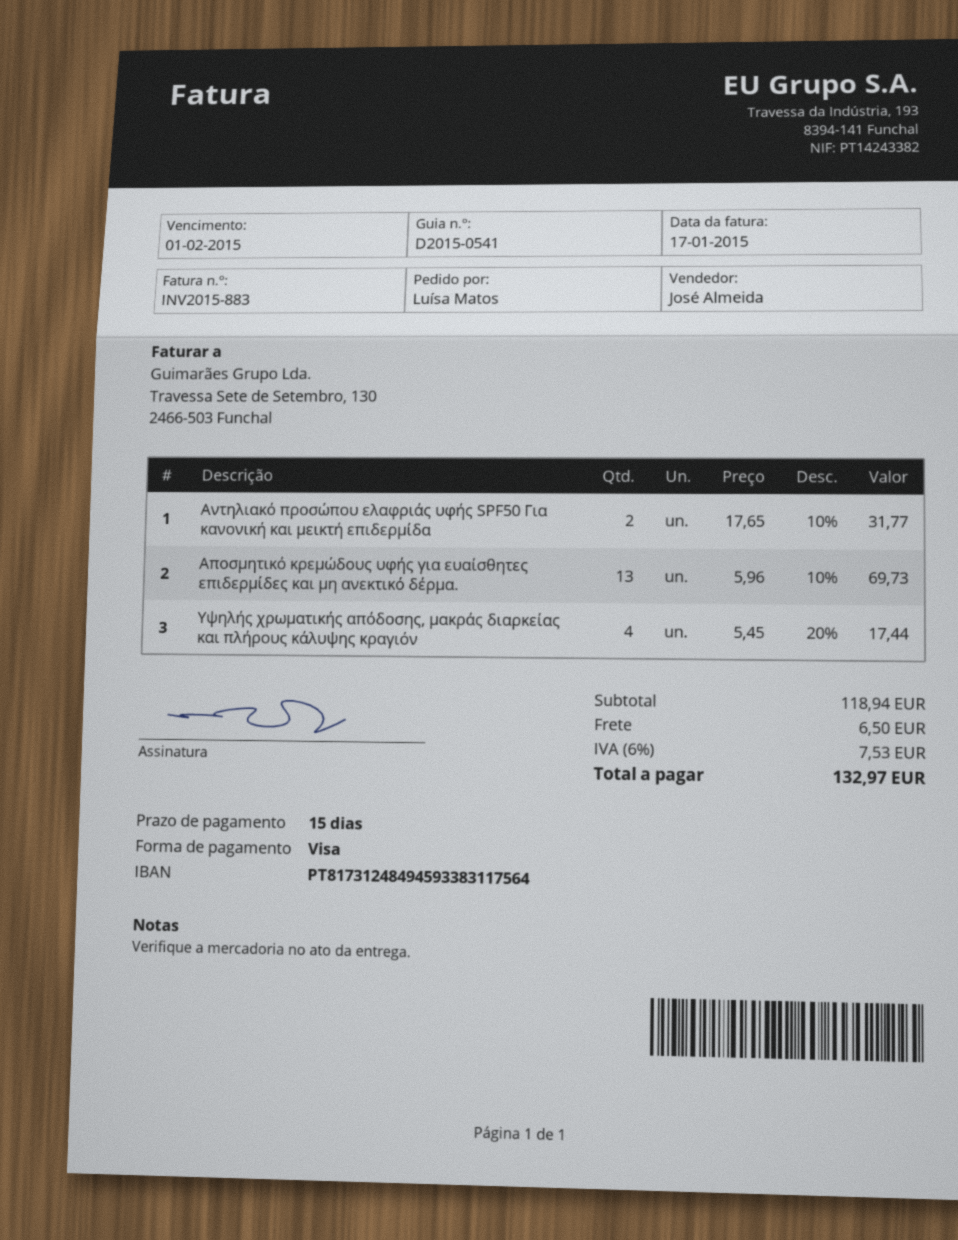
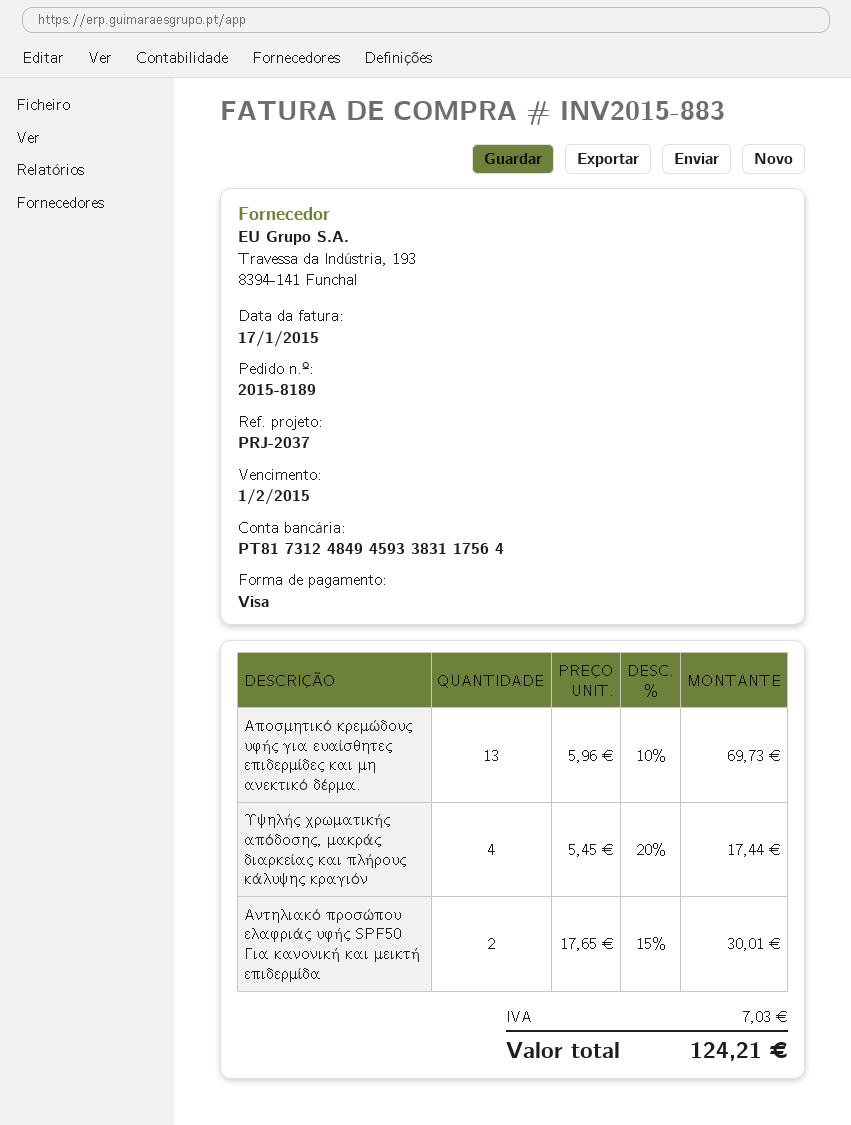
Αντηλιακό προσώπου ελαφριάς υφής SPF50 Για κανονική και μεικτή επιδερμίδα: 2 x 17.65 - 10% = 31.77 -> 2 x 17.65 - 15% = 30.01
shipping: 6.50 -> none
tax: 7.53 -> 7.03
total: 132.97 -> 124.21

